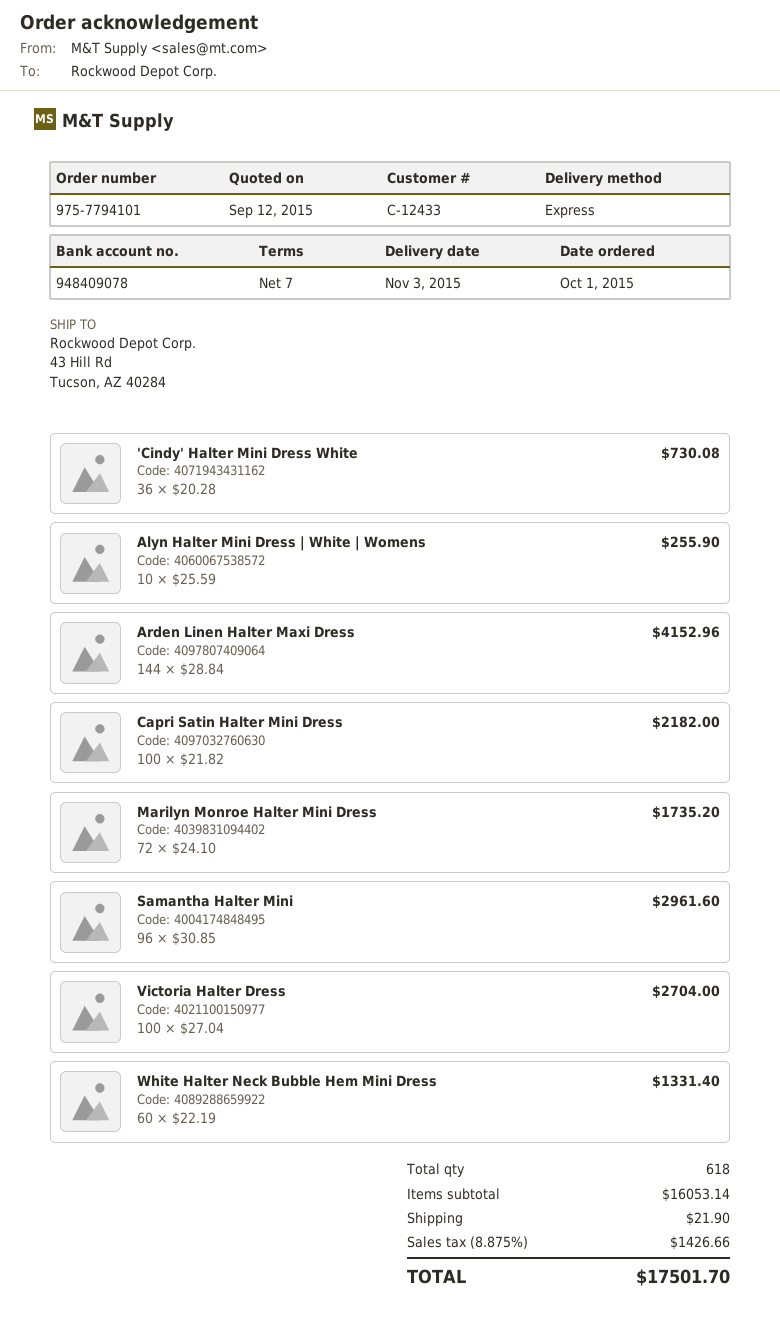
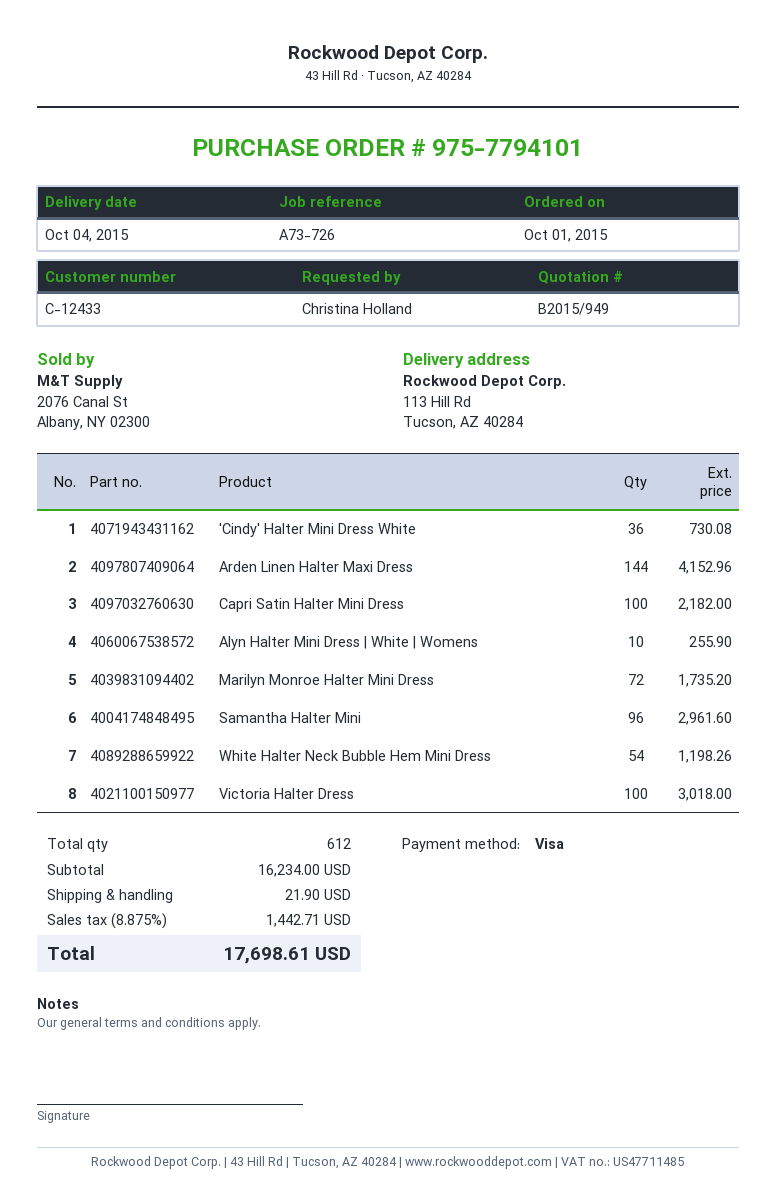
delivery date: 2015-11-03 -> 2015-10-04
ship to: 43 Hill Rd, Tucson, AZ 40284 -> 113 Hill Rd, Tucson, AZ 40284
Victoria Halter Dress: 100 for 2704.00 -> 100 for 3018.00
White Halter Neck Bubble Hem Mini Dress: 60 for 1331.40 -> 54 for 1198.26
total quantity: 618 -> 612
subtotal: 16053.14 -> 16234.00
tax: 8.875% = 1426.66 -> 8.875% = 1442.71
total: 17501.70 -> 17698.61

